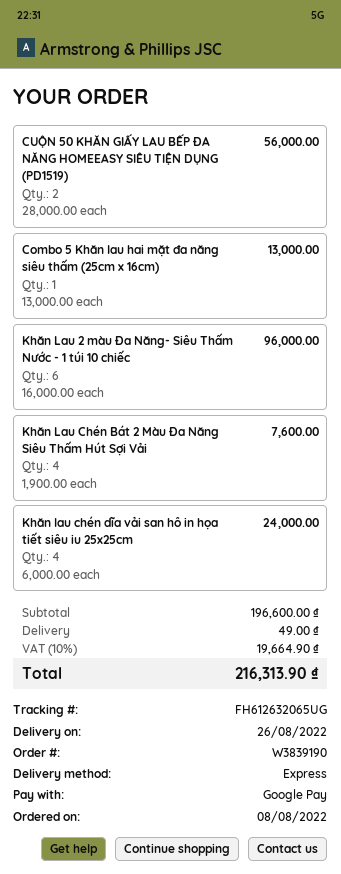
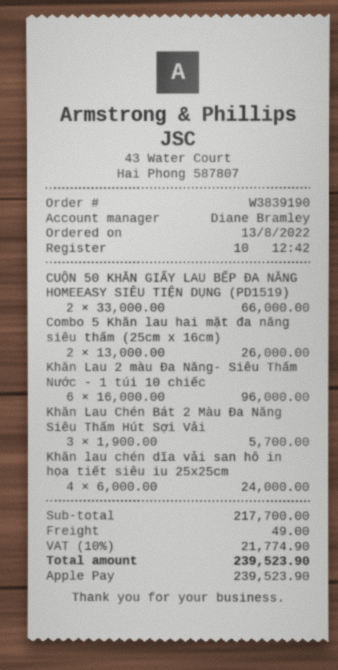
order date: 2022-08-08 -> 2022-08-13
payment method: Google Pay -> Apple Pay
CUỘN 50 KHĂN GIẤY LAU BẾP ĐA NĂNG HOMEEASY SIÊU TIỆN DỤNG (PD1519): 2 x 28000.00 = 56000.00 -> 2 x 33000.00 = 66000.00
Combo 5 Khăn lau hai mặt đa năng siêu thấm (25cm x 16cm): 1 x 13000.00 = 13000.00 -> 2 x 13000.00 = 26000.00
Khăn Lau Chén Bát 2 Màu Đa Năng Siêu Thấm Hút Sợi Vải: 4 x 1900.00 = 7600.00 -> 3 x 1900.00 = 5700.00
subtotal: 196600.00 -> 217700.00
tax: 10% = 19664.90 -> 10% = 21774.90
total: 216313.90 -> 239523.90

